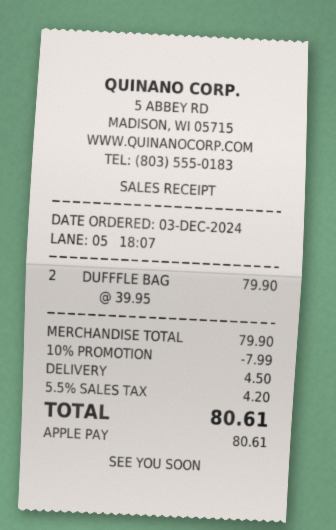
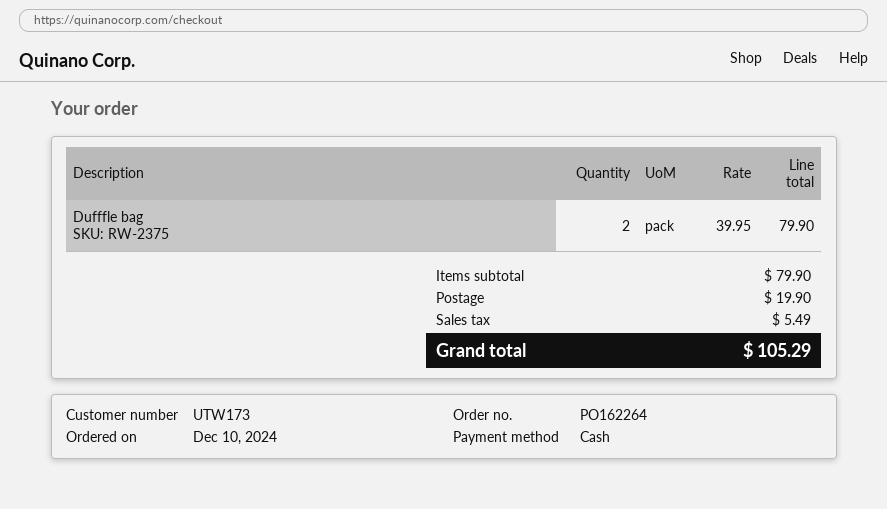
order date: 2024-12-03 -> 2024-12-10
payment method: Apple Pay -> cash
discount: 10% = 7.99 -> none
shipping: 4.50 -> 19.90
tax: 4.20 -> 5.49
total: 80.61 -> 105.29

